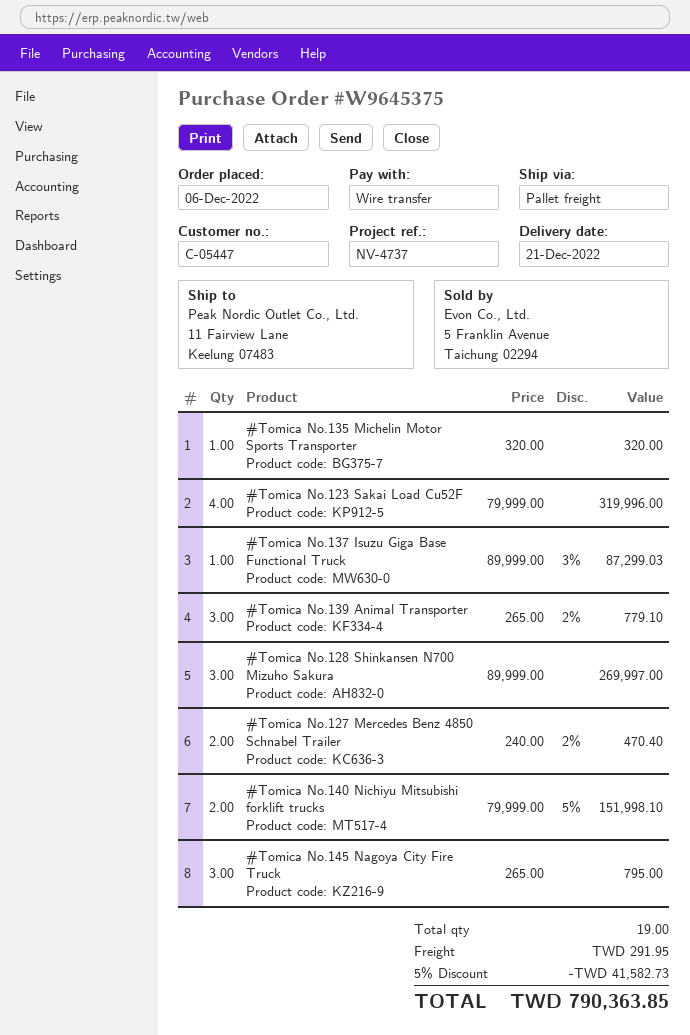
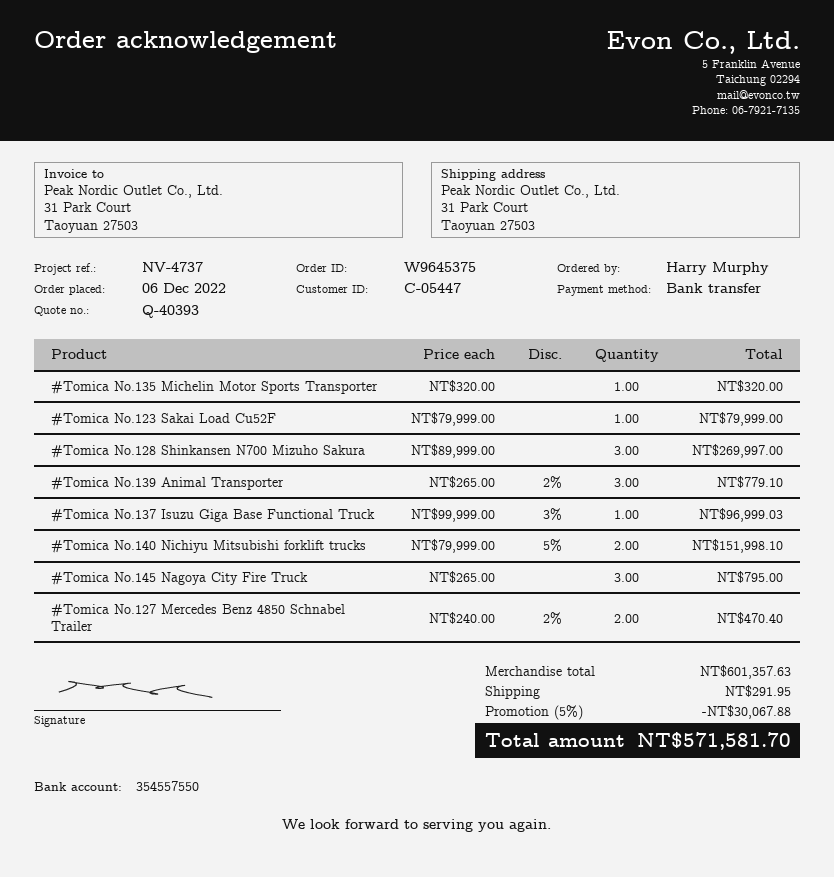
ship to: 11 Fairview Lane, Keelung 07483 -> 31 Park Court, Taoyuan 27503
#Tomica No.123 Sakai Load Cu52F: 4 x 79999.00 = 319996.00 -> 1 x 79999.00 = 79999.00
#Tomica No.137 Isuzu Giga Base Functional Truck: 1 x 89999.00 - 3% = 87299.03 -> 1 x 99999.00 - 3% = 96999.03
discount: 5% = 41582.73 -> 5% = 30067.88
total: 790363.85 -> 571581.70

